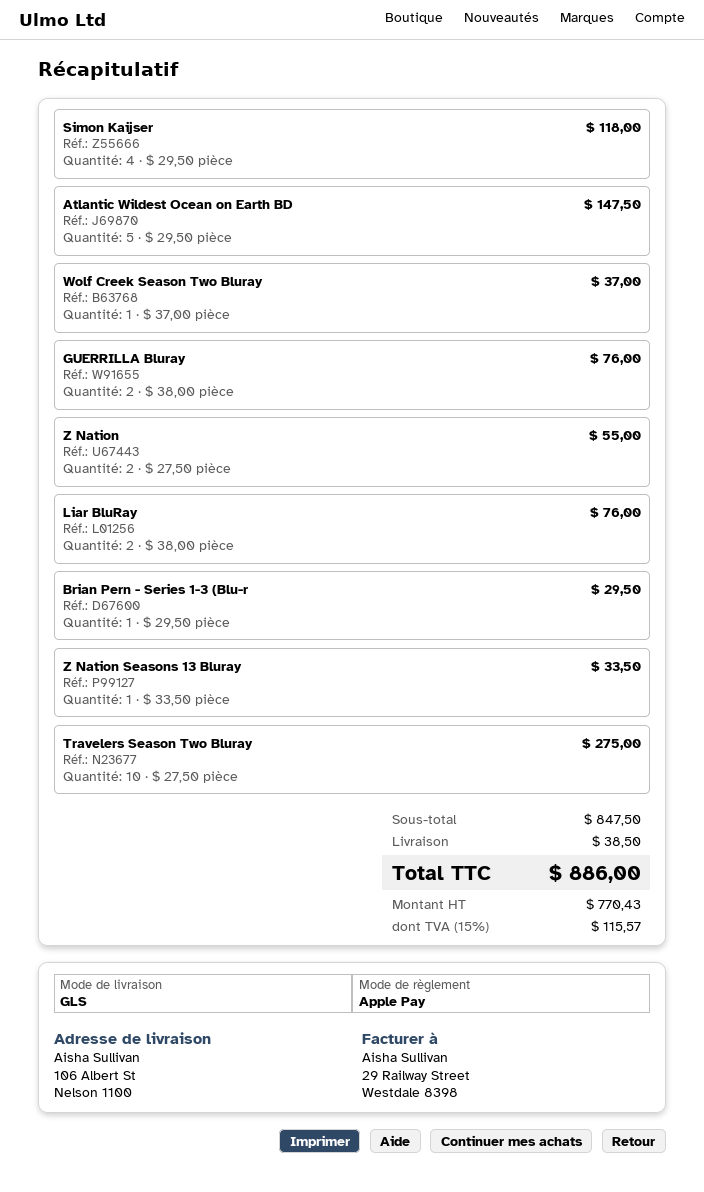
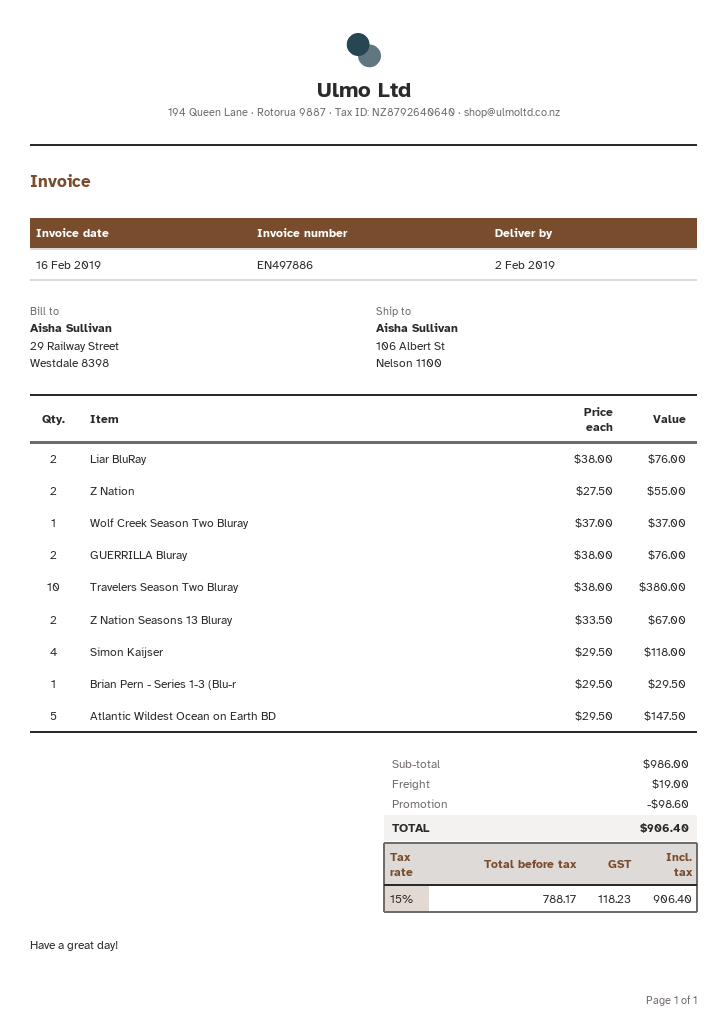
Z Nation Seasons 13 Bluray: 1 x 33.50 = 33.50 -> 2 x 33.50 = 67.00
Travelers Season Two Bluray: 10 x 27.50 = 275.00 -> 10 x 38.00 = 380.00
subtotal: 847.50 -> 986.00
discount: none -> 98.60
shipping: 38.50 -> 19.00
net: 770.43 -> 788.17
tax: 15% = 115.57 -> 15% = 118.23
total: 886.00 -> 906.40

